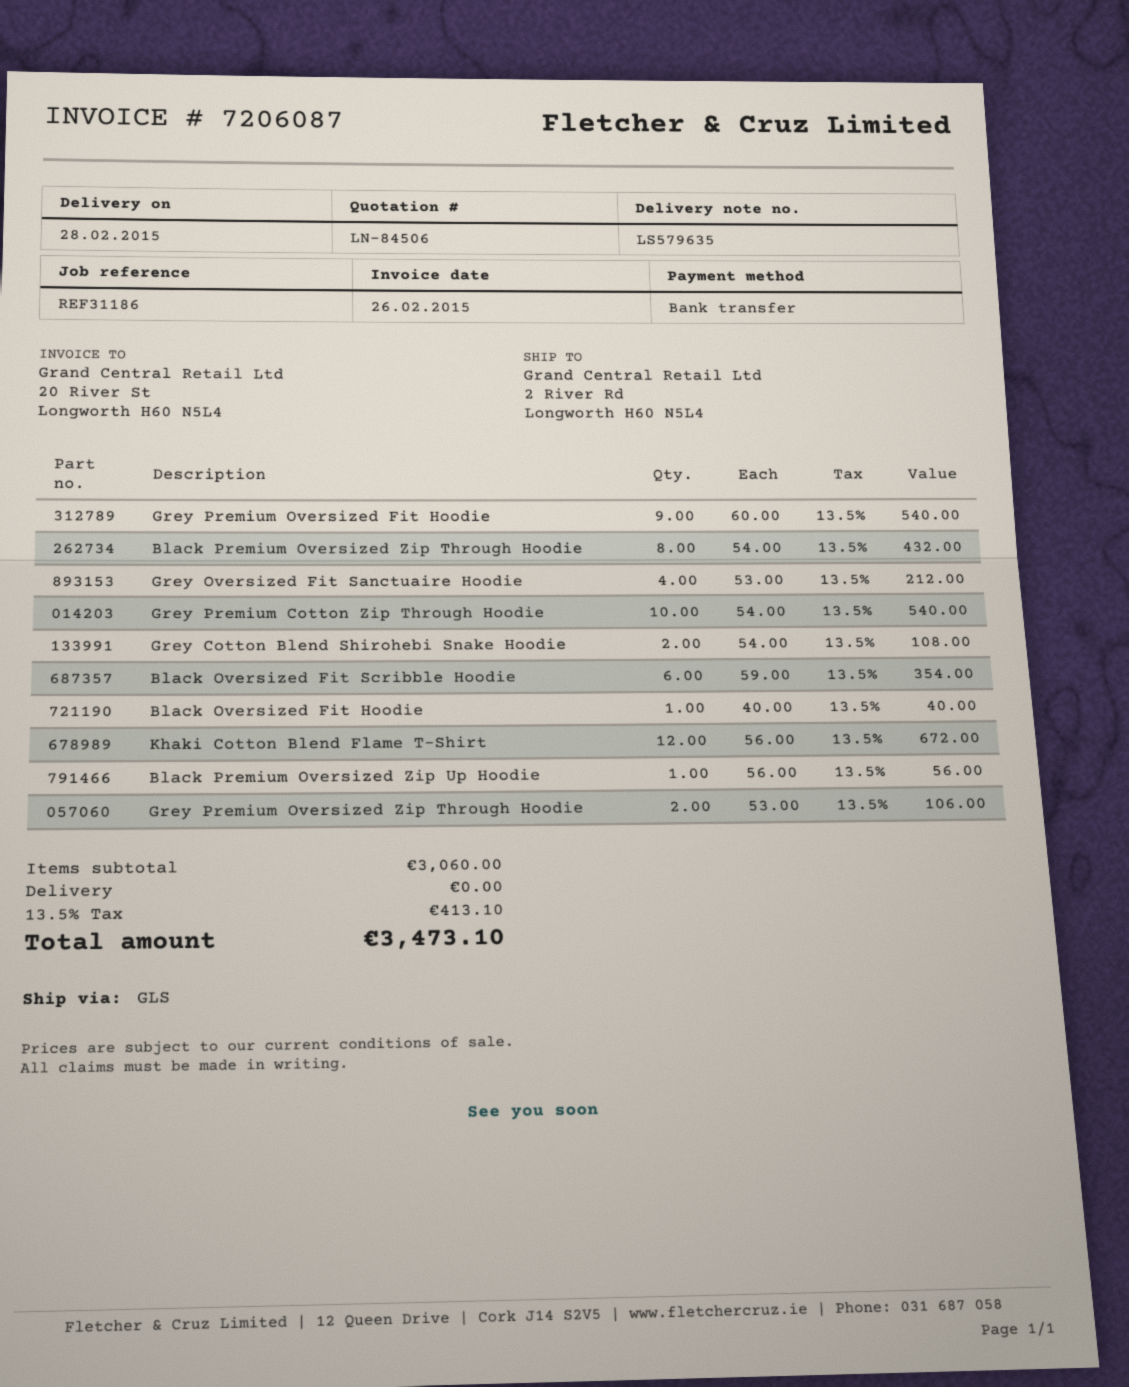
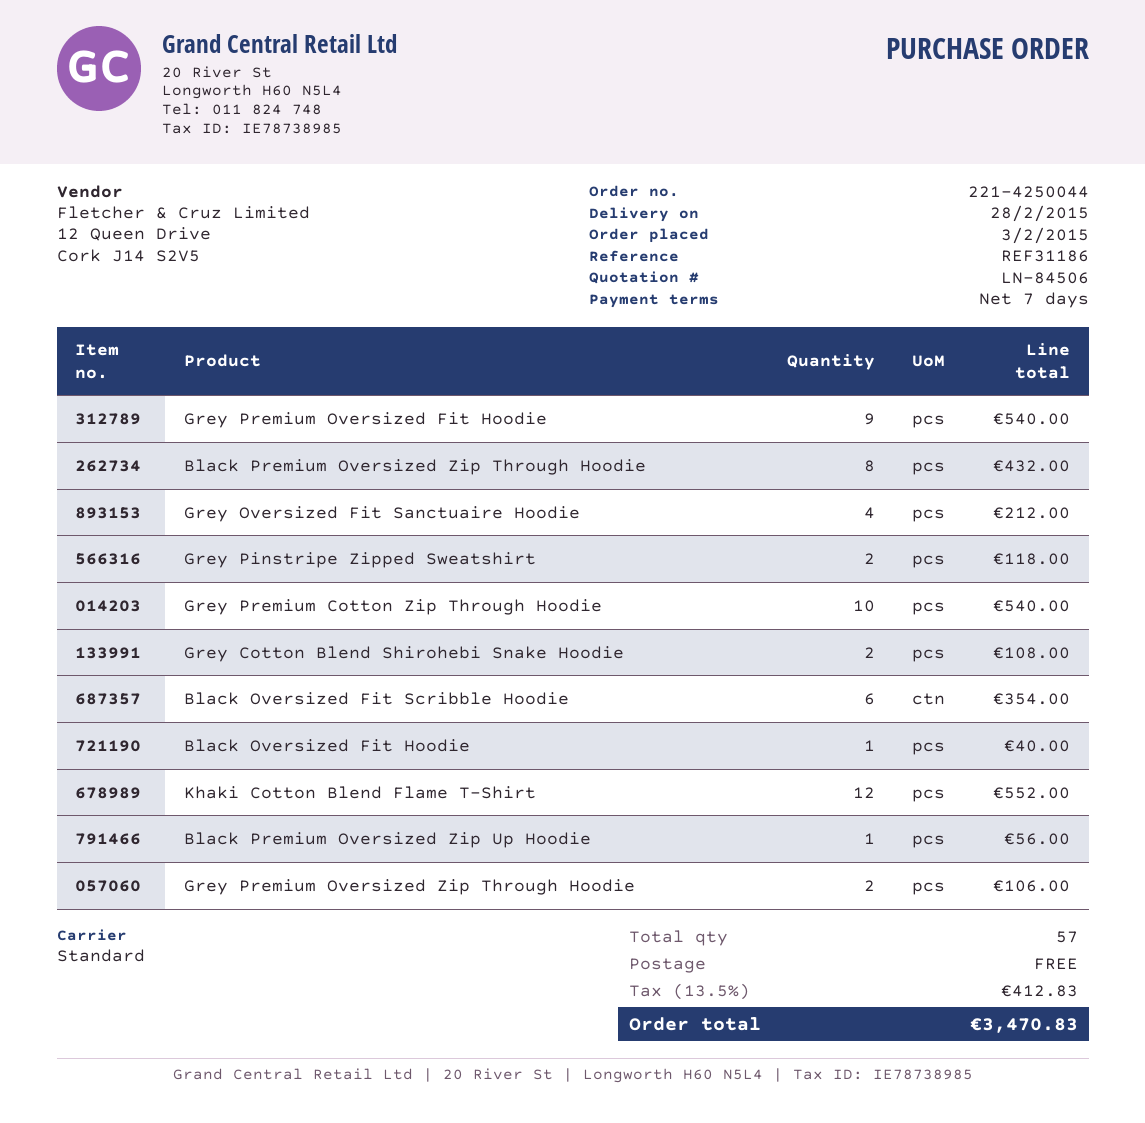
shipping method: GLS -> standard
Khaki Cotton Blend Flame T-Shirt: 12 for 672.00 -> 12 for 552.00
Grey Pinstripe Zipped Sweatshirt: none -> 2 for 118.00
tax: 13.5% = 413.10 -> 13.5% = 412.83
total: 3473.10 -> 3470.83

